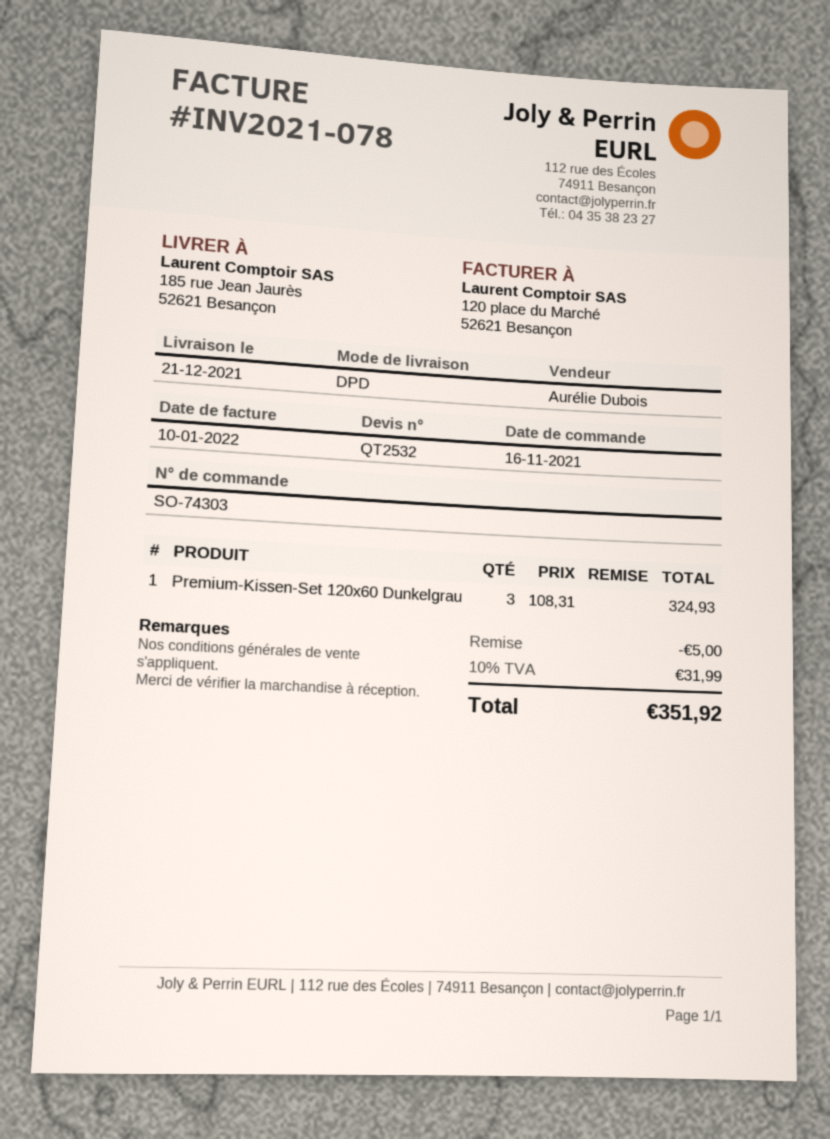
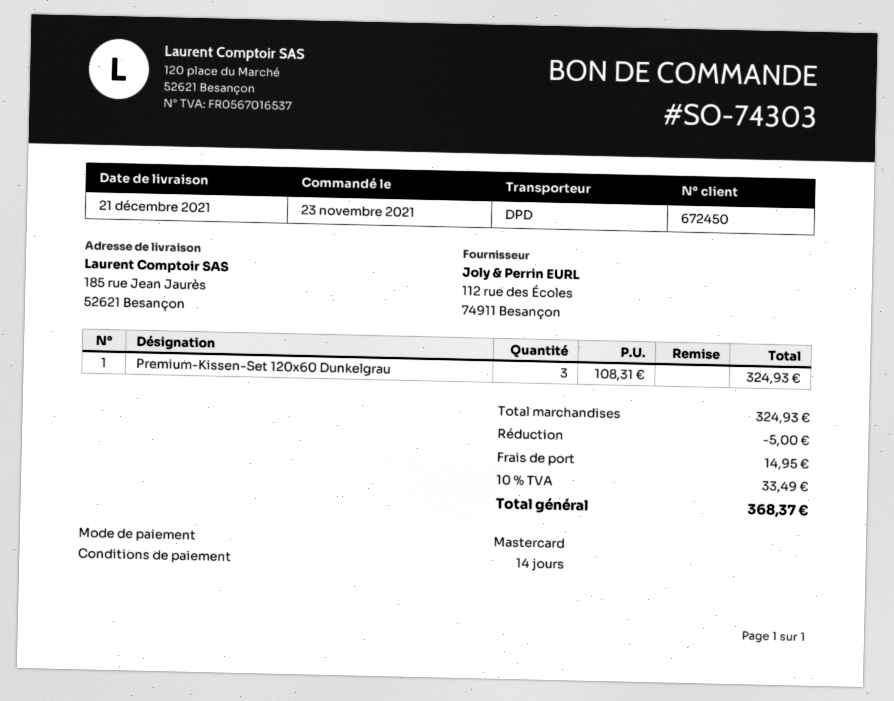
order date: 2021-11-16 -> 2021-11-23
shipping: none -> 14.95
tax: 10% = 31.99 -> 10% = 33.49
total: 351.92 -> 368.37

